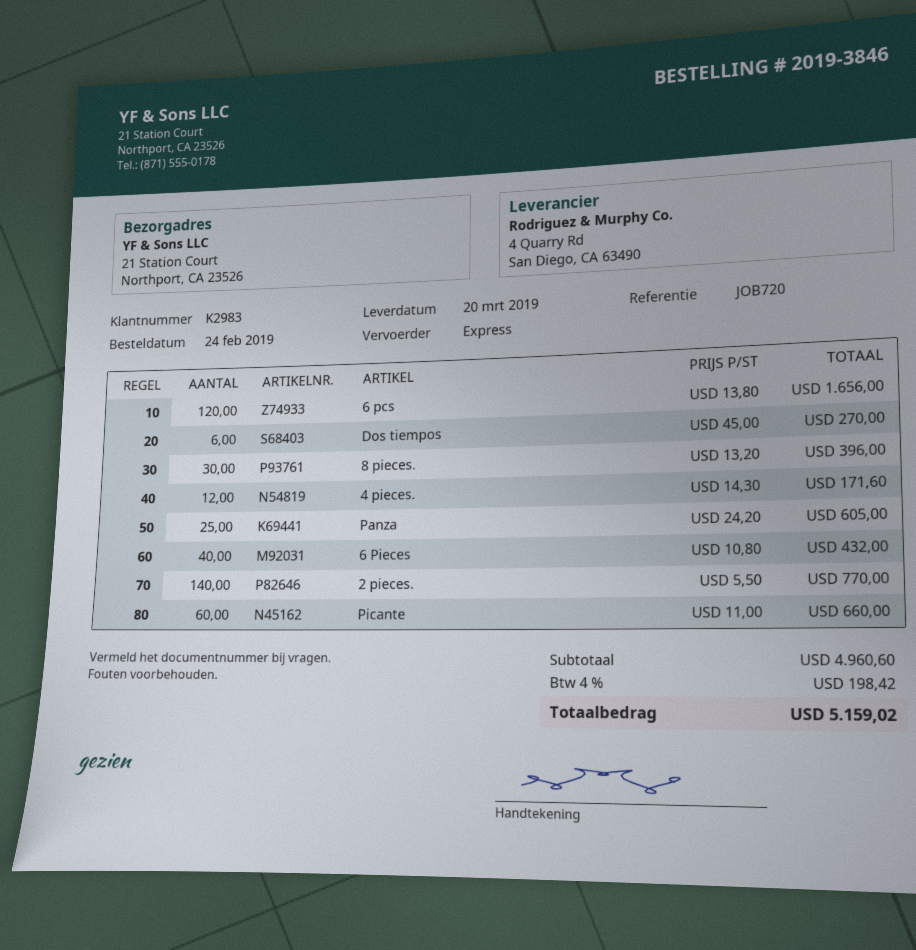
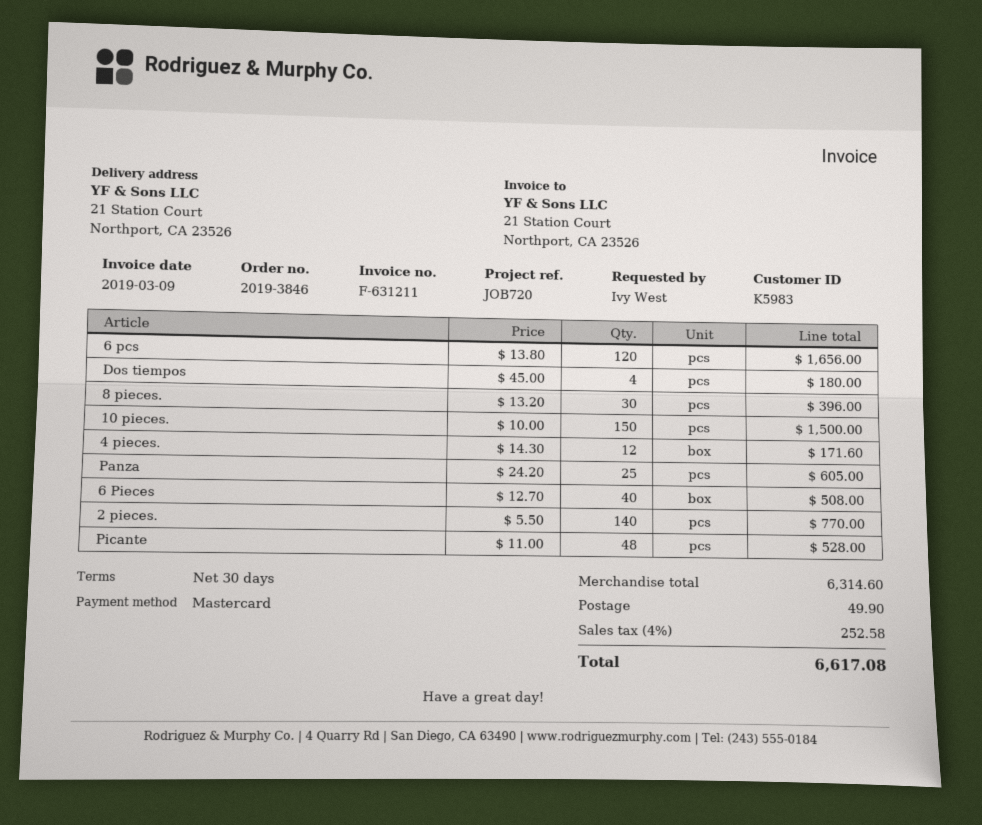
customer number: K2983 -> K5983
Dos tiempos: 6 x 45.00 = 270.00 -> 4 x 45.00 = 180.00
6 Pieces: 40 x 10.80 = 432.00 -> 40 x 12.70 = 508.00
Picante: 60 x 11.00 = 660.00 -> 48 x 11.00 = 528.00
10 pieces.: none -> 150 x 10.00 = 1500.00
subtotal: 4960.60 -> 6314.60
shipping: none -> 49.90
tax: 4% = 198.42 -> 4% = 252.58
total: 5159.02 -> 6617.08

